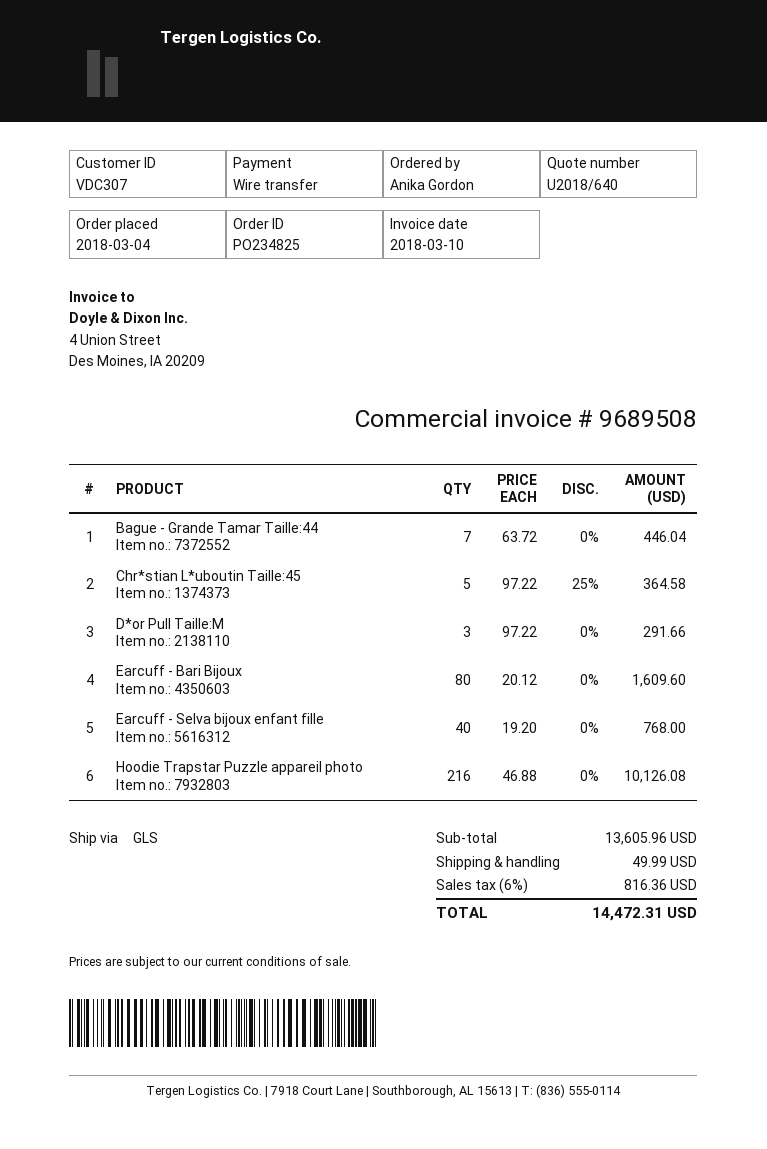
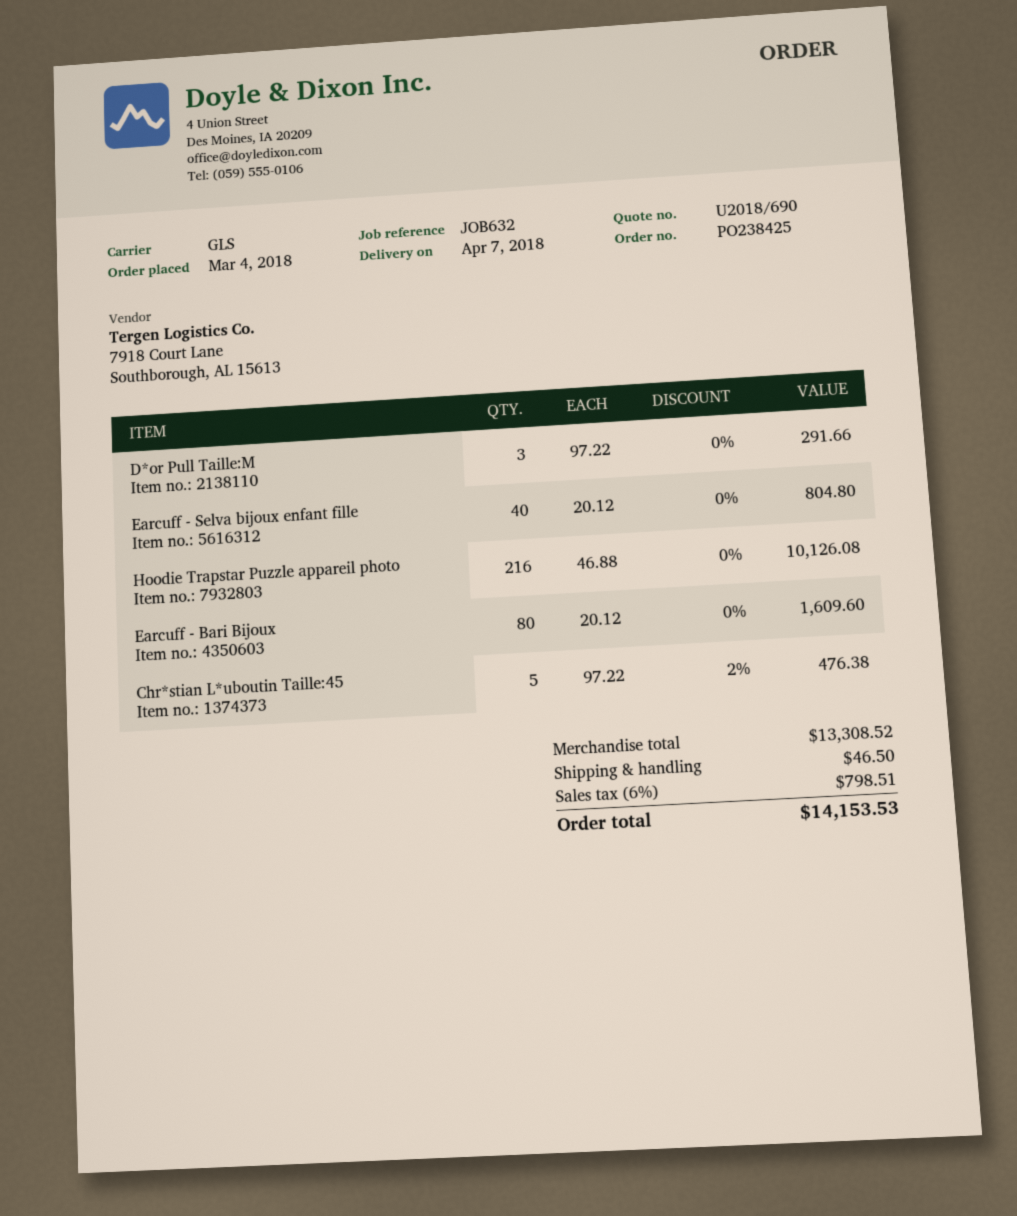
quote number: U2018/640 -> U2018/690
order number: PO234825 -> PO238425
Bague - Grande Tamar Taille:44: 7 x 63.72 = 446.04 -> none
Chr*stian L*uboutin Taille:45: 5 x 97.22 - 25% = 364.58 -> 5 x 97.22 - 2% = 476.38
Earcuff - Selva bijoux enfant fille: 40 x 19.20 = 768.00 -> 40 x 20.12 = 804.80
subtotal: 13605.96 -> 13308.52
shipping: 49.99 -> 46.50
tax: 6% = 816.36 -> 6% = 798.51
total: 14472.31 -> 14153.53

